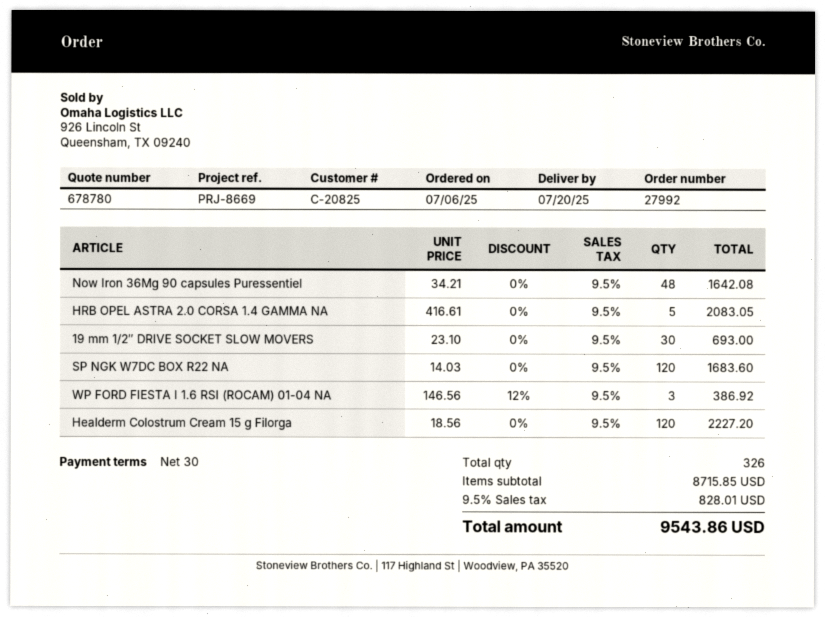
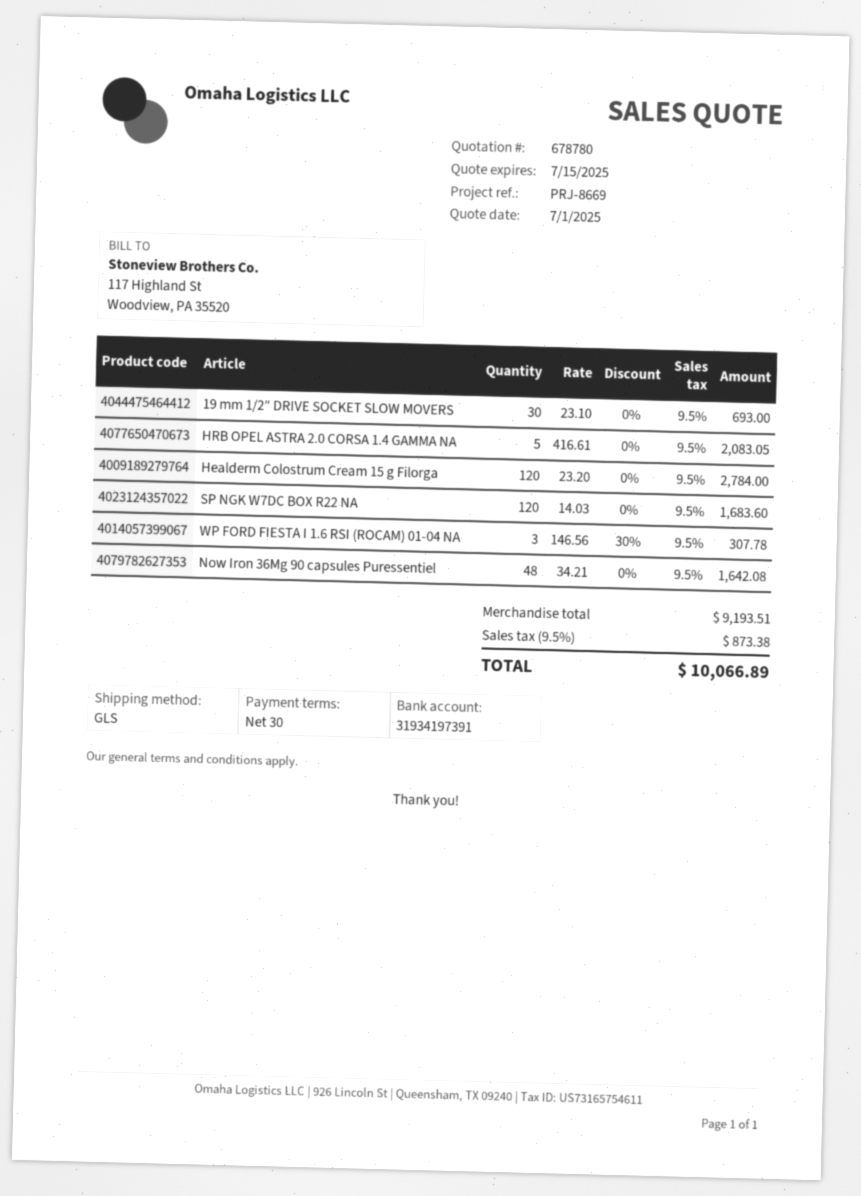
WP FORD FIESTA I 1.6 RSI (ROCAM) 01-04 NA: 3 x 146.56 - 12% = 386.92 -> 3 x 146.56 - 30% = 307.78
Healderm Colostrum Cream 15 g Filorga: 120 x 18.56 = 2227.20 -> 120 x 23.20 = 2784.00
subtotal: 8715.85 -> 9193.51
tax: 9.5% = 828.01 -> 9.5% = 873.38
total: 9543.86 -> 10066.89

